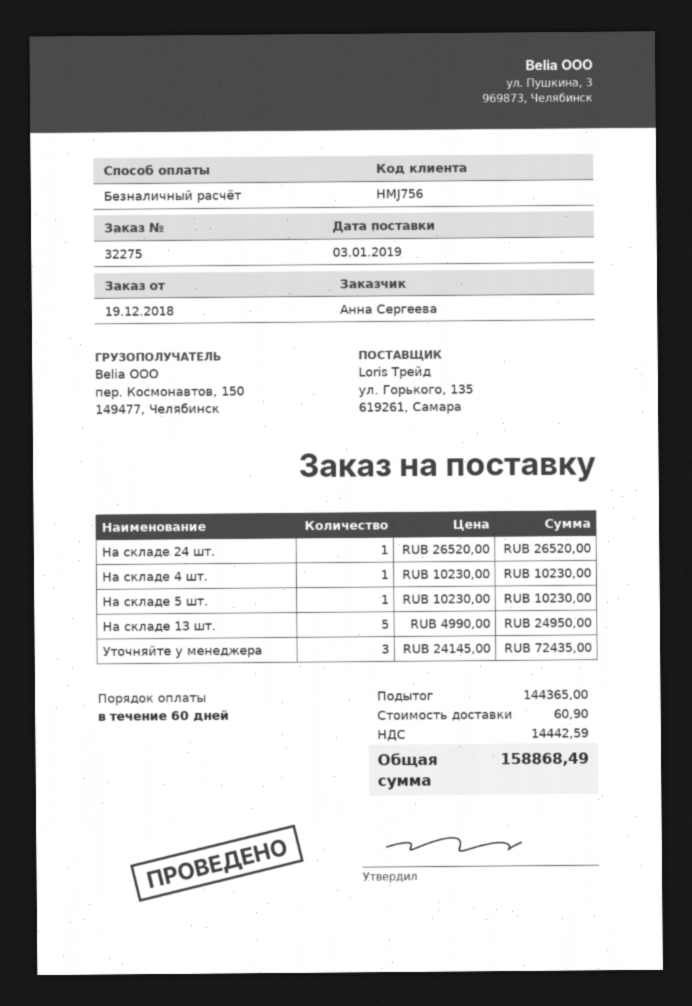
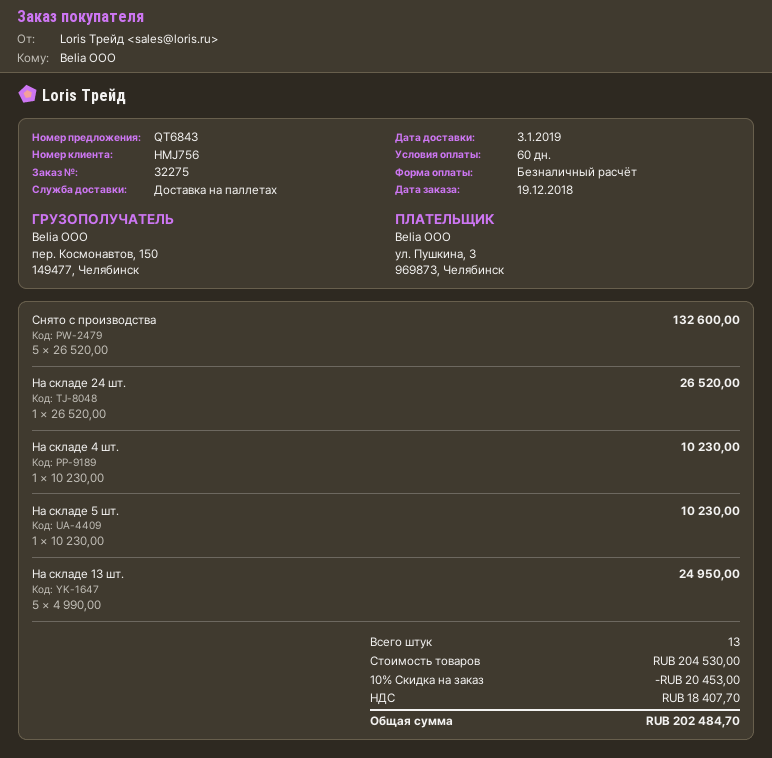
Уточняйте у менеджера: 3 x 24145.00 = 72435.00 -> none
Снято с производства: none -> 5 x 26520.00 = 132600.00
subtotal: 144365.00 -> 204530.00
discount: none -> 10% = 20453.00
shipping: 60.90 -> none
tax: 14442.59 -> 18407.70
total: 158868.49 -> 202484.70

